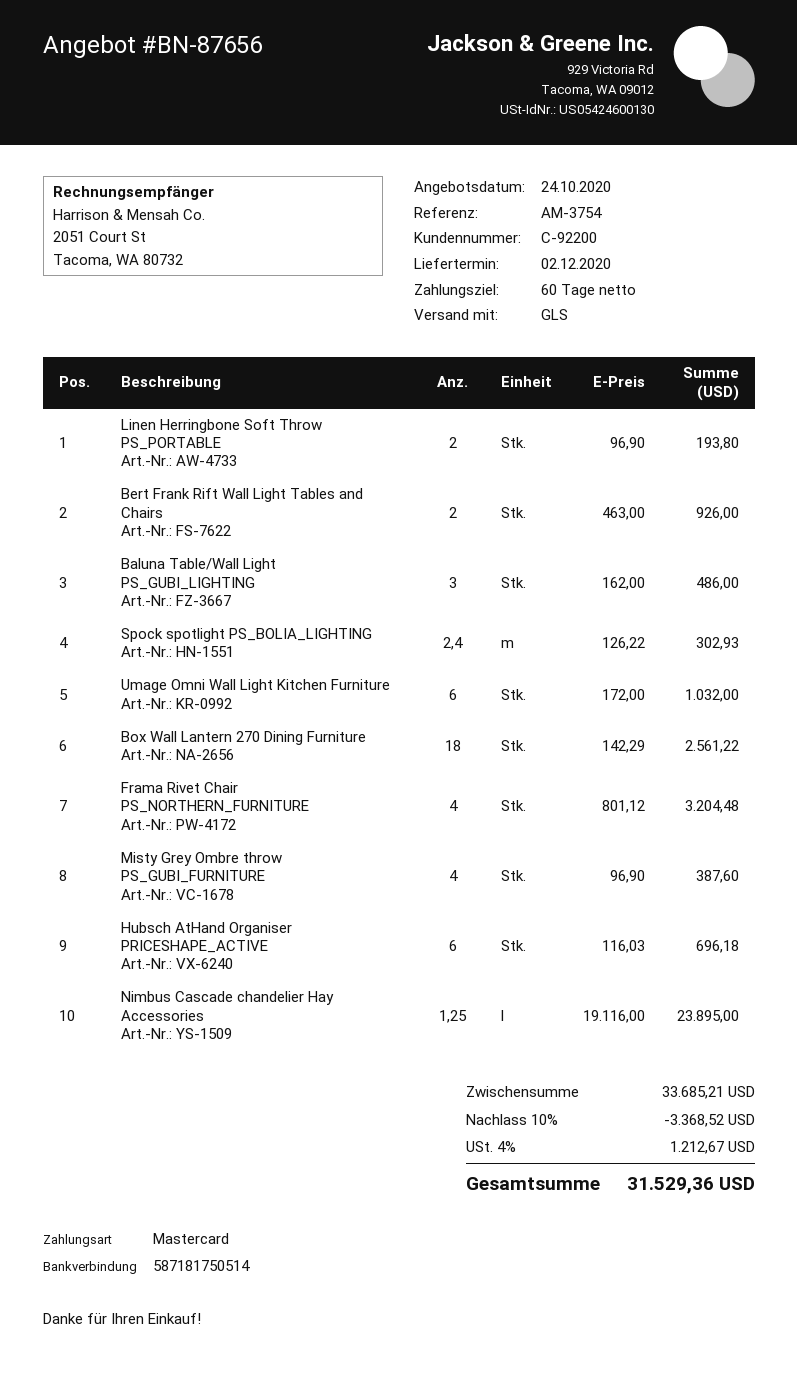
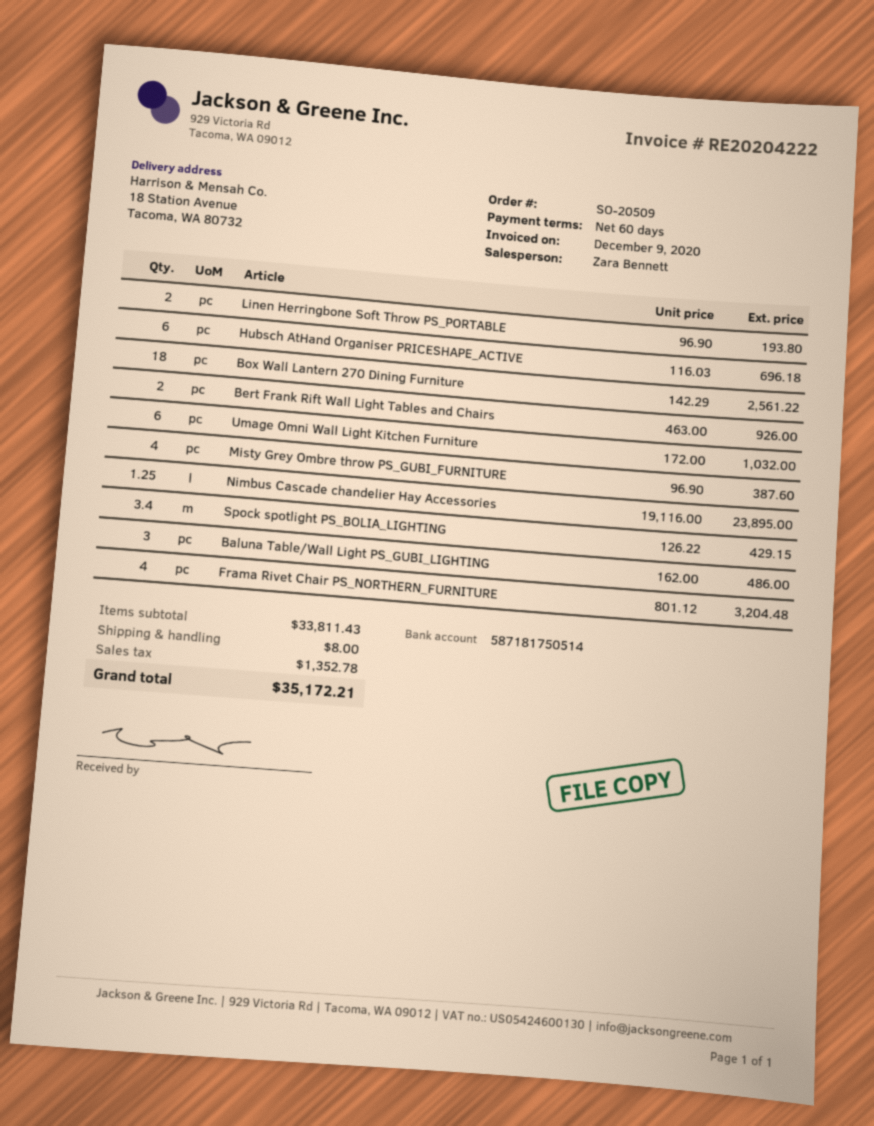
Spock spotlight PS_BOLIA_LIGHTING: 2.4 x 126.22 = 302.93 -> 3.4 x 126.22 = 429.15
subtotal: 33685.21 -> 33811.43
discount: 10% = 3368.52 -> none
shipping: none -> 8.00
tax: 1212.67 -> 1352.78
total: 31529.36 -> 35172.21

